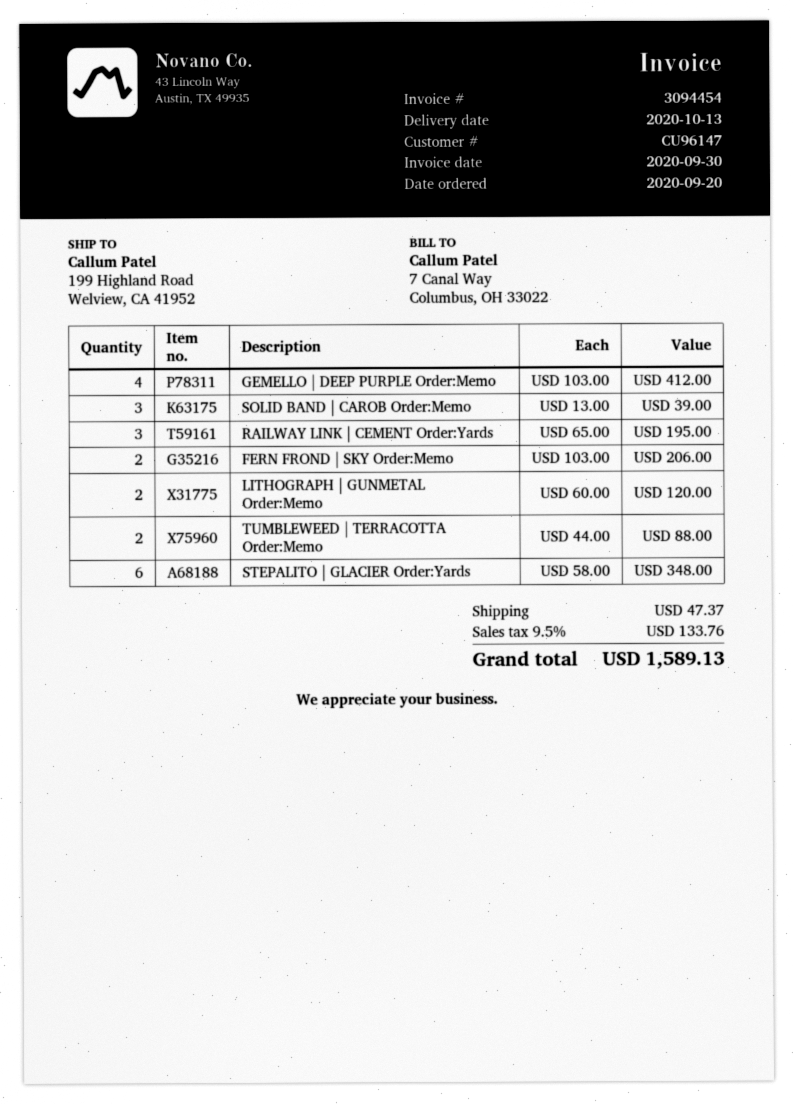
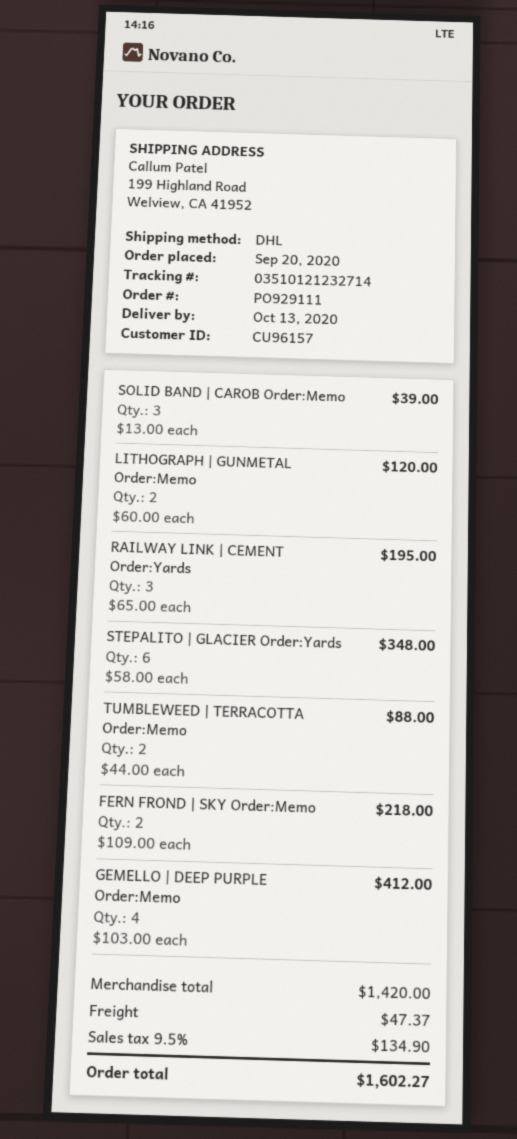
customer number: CU96147 -> CU96157
FERN FROND | SKY Order:Memo: 2 x 103.00 = 206.00 -> 2 x 109.00 = 218.00
tax: 9.5% = 133.76 -> 9.5% = 134.90
total: 1589.13 -> 1602.27

